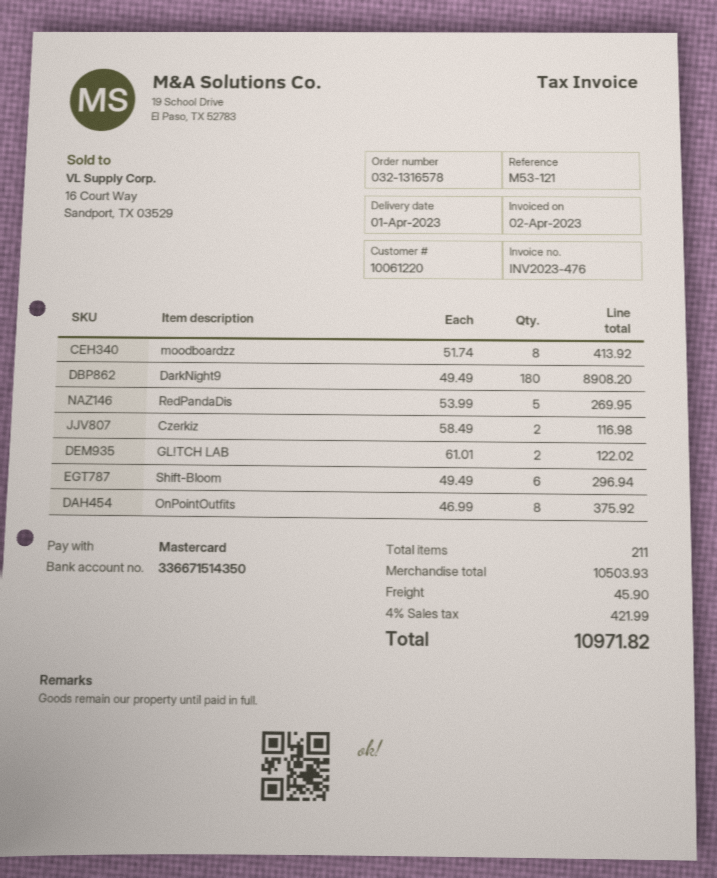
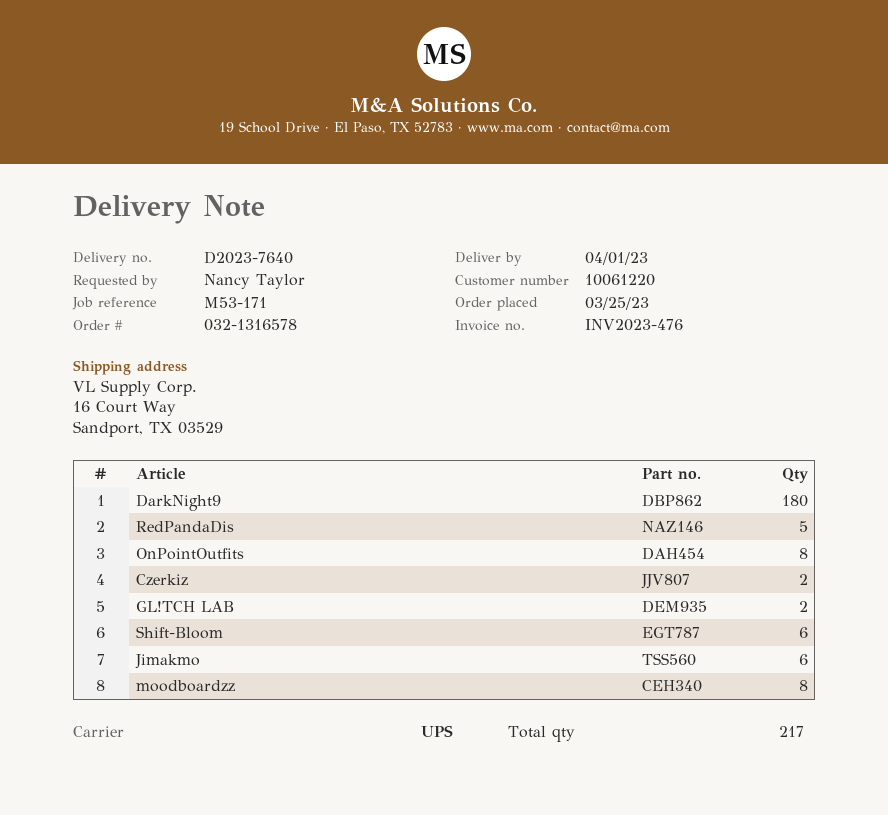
reference: M53-121 -> M53-171
Jimakmo: none -> 6
total quantity: 211 -> 217

